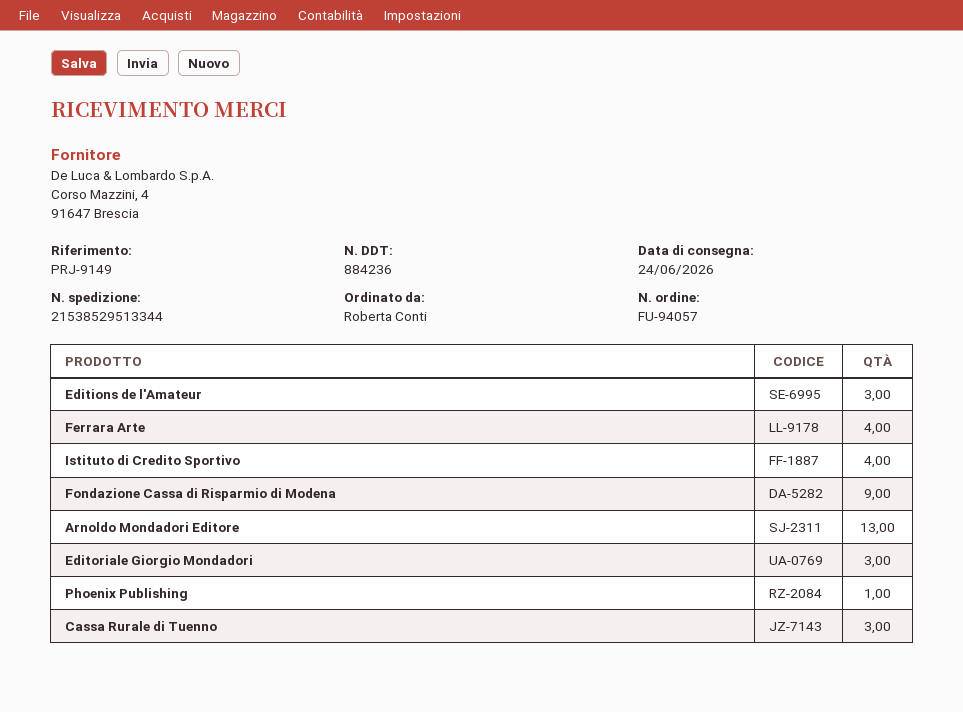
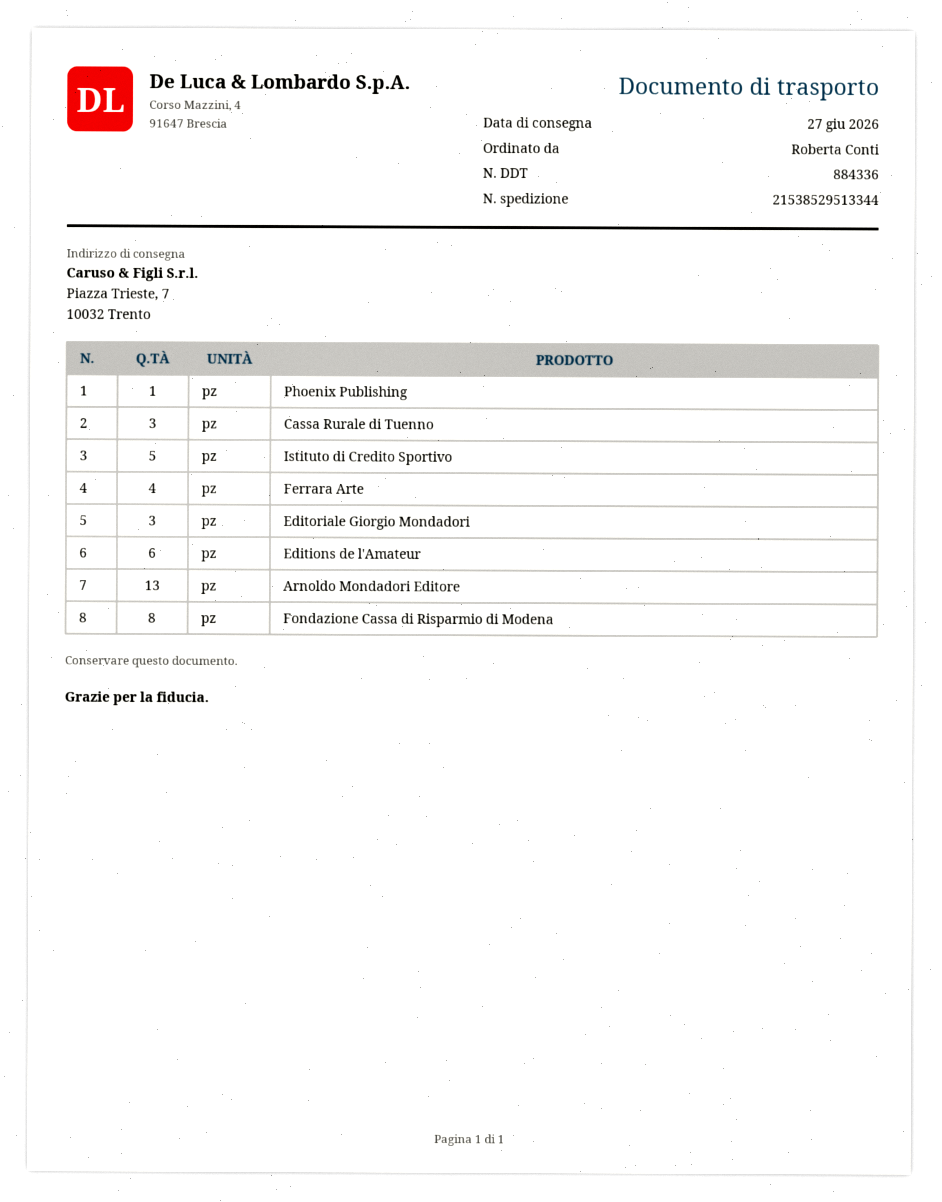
delivery note number: 884236 -> 884336
delivery date: 2026-06-24 -> 2026-06-27
Editions de l'Amateur: 3 -> 6
Istituto di Credito Sportivo: 4 -> 5
Fondazione Cassa di Risparmio di Modena: 9 -> 8

